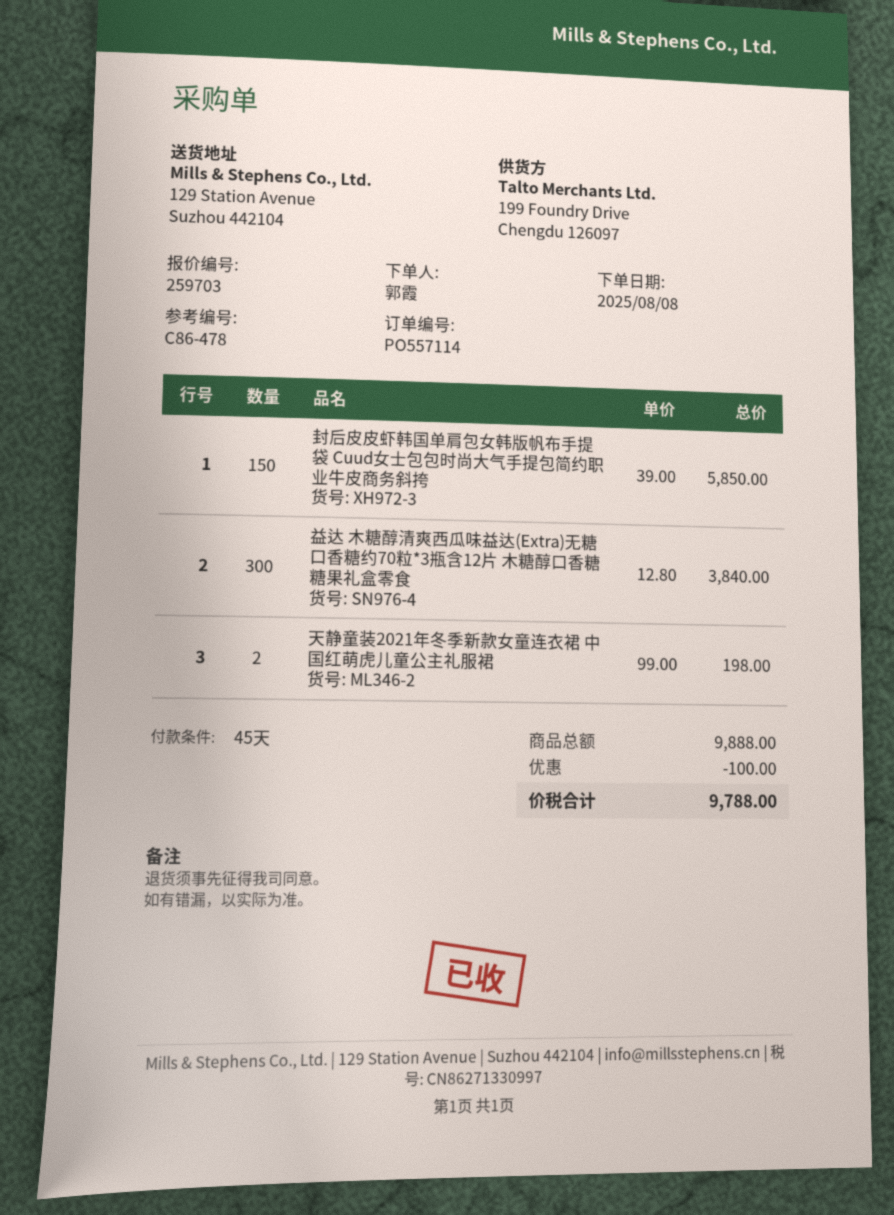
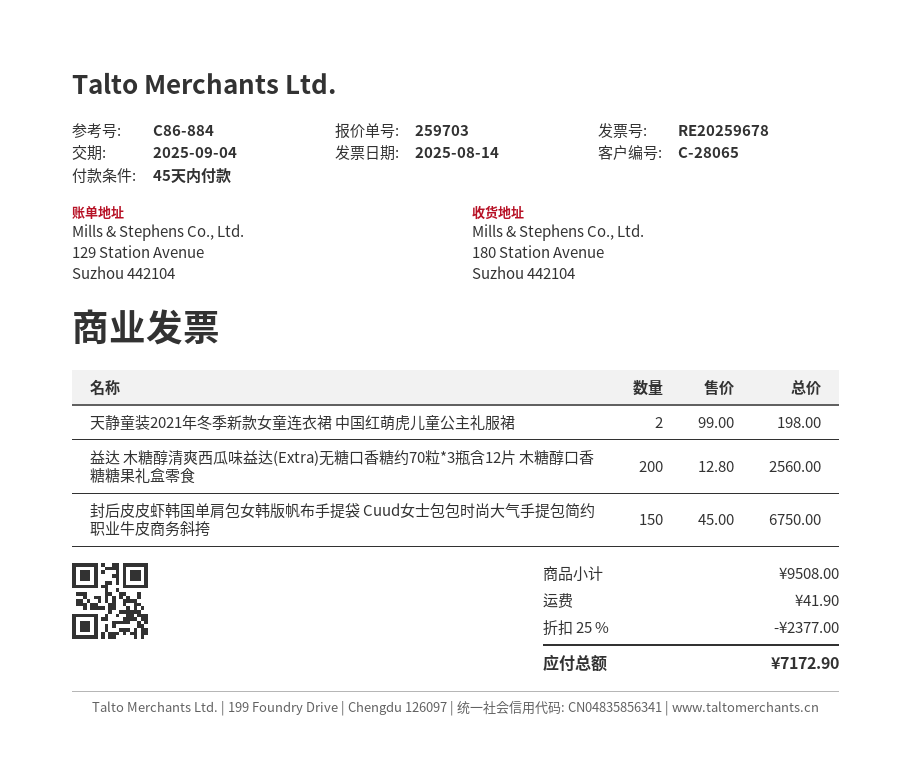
reference: C86-478 -> C86-884
ship to: 129 Station Avenue, Suzhou 442104 -> 180 Station Avenue, Suzhou 442104
封后皮皮虾韩国单肩包女韩版帆布手提袋 Cuud女士包包时尚大气手提包简约职业牛皮商务斜挎: 150 x 39.00 = 5850.00 -> 150 x 45.00 = 6750.00
益达 木糖醇清爽西瓜味益达(Extra)无糖口香糖约70粒*3瓶含12片 木糖醇口香糖糖果礼盒零食: 300 x 12.80 = 3840.00 -> 200 x 12.80 = 2560.00
subtotal: 9888.00 -> 9508.00
discount: 100.00 -> 2377.00
shipping: none -> 41.90
total: 9788.00 -> 7172.90

